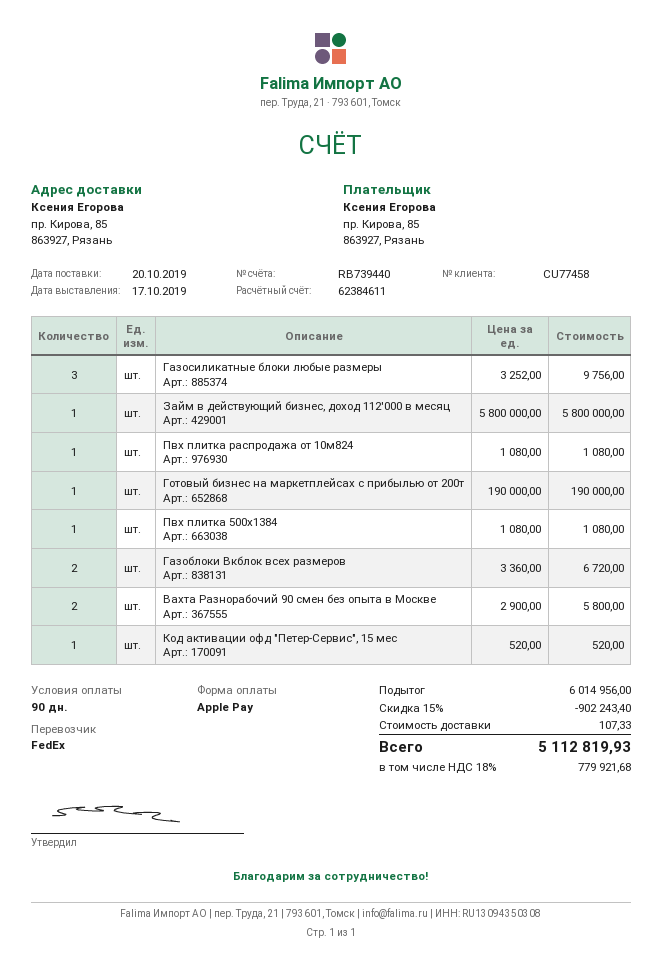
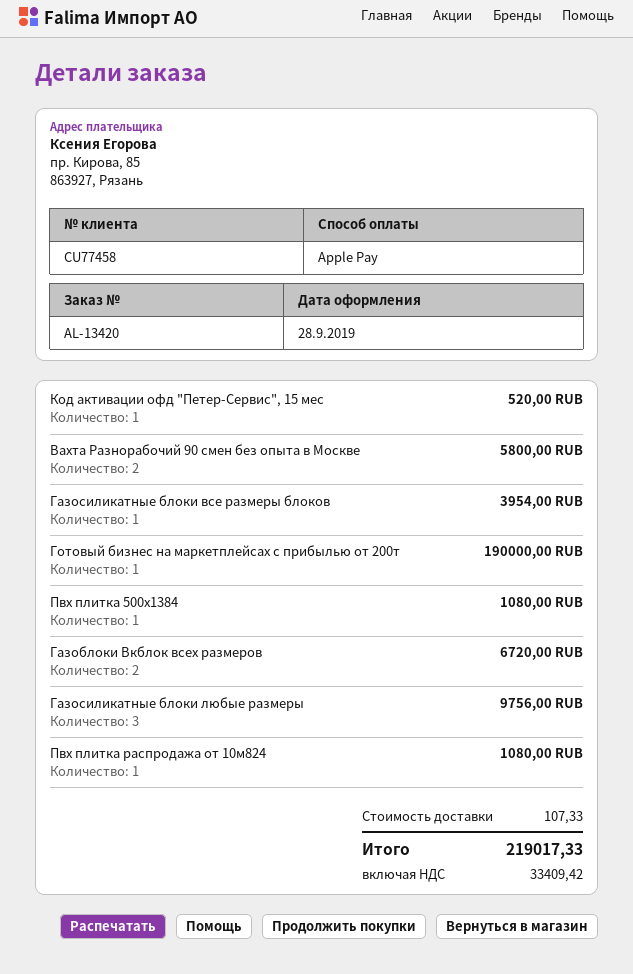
Займ в действующий бизнес, доход 112'000 в месяц: 1 for 5800000.00 -> none
Газосиликатные блоки все размеры блоков: none -> 1 for 3954.00
discount: 15% = 902243.40 -> none
tax: 779921.68 -> 33409.42
total: 5112819.93 -> 219017.33

